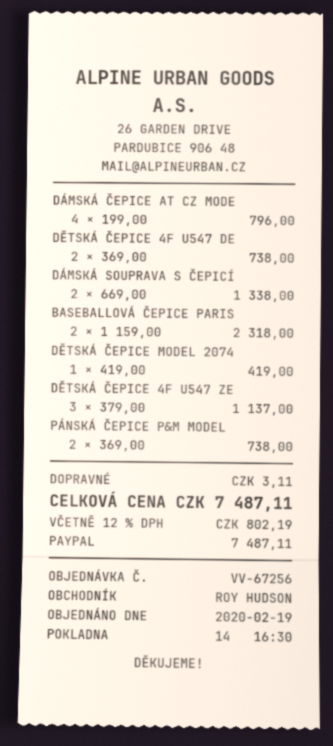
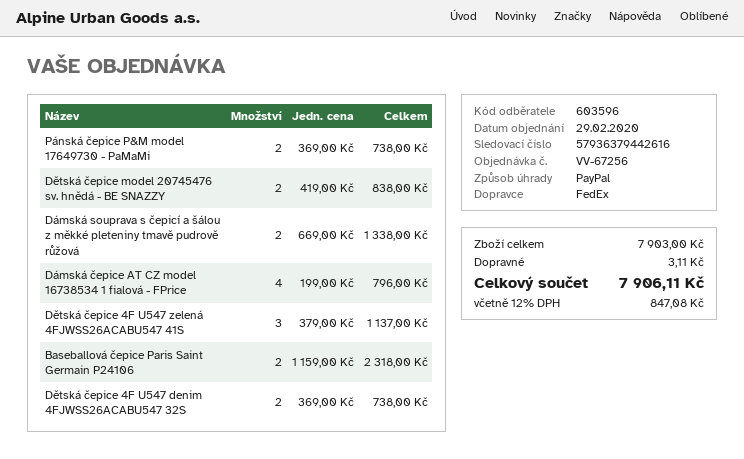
order date: 2020-02-19 -> 2020-02-29
DĚTSKÁ ČEPICE MODEL 2074: 1 x 419.00 = 419.00 -> 2 x 419.00 = 838.00
tax: 12% = 802.19 -> 12% = 847.08
total: 7487.11 -> 7906.11

